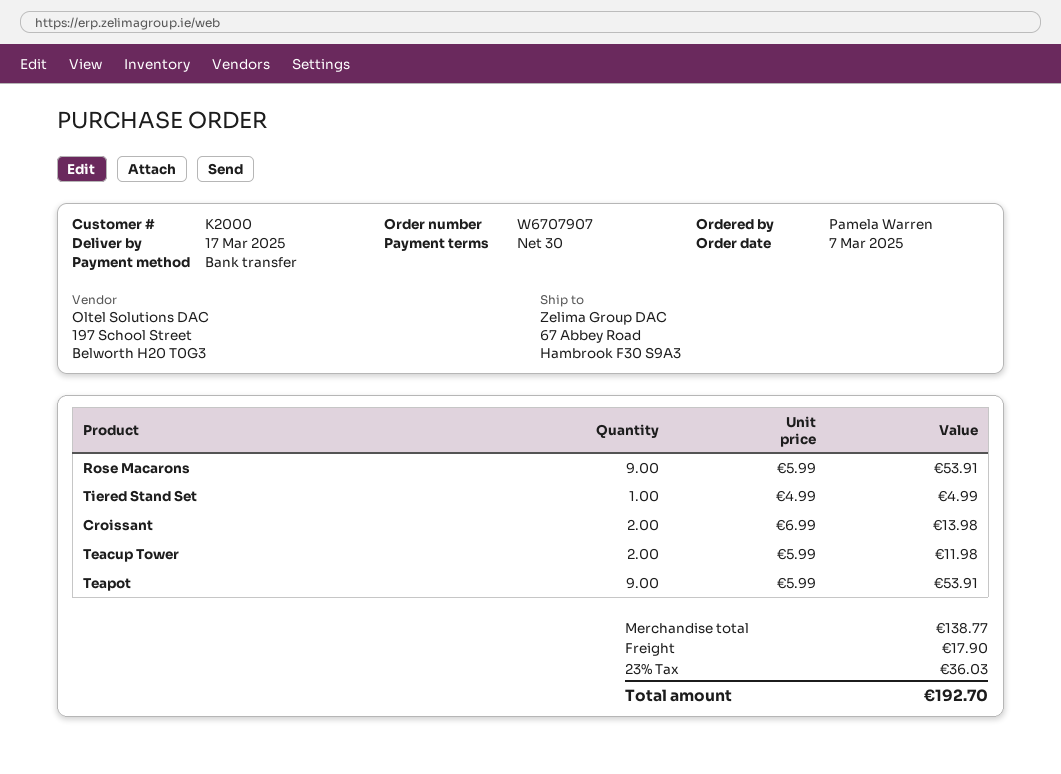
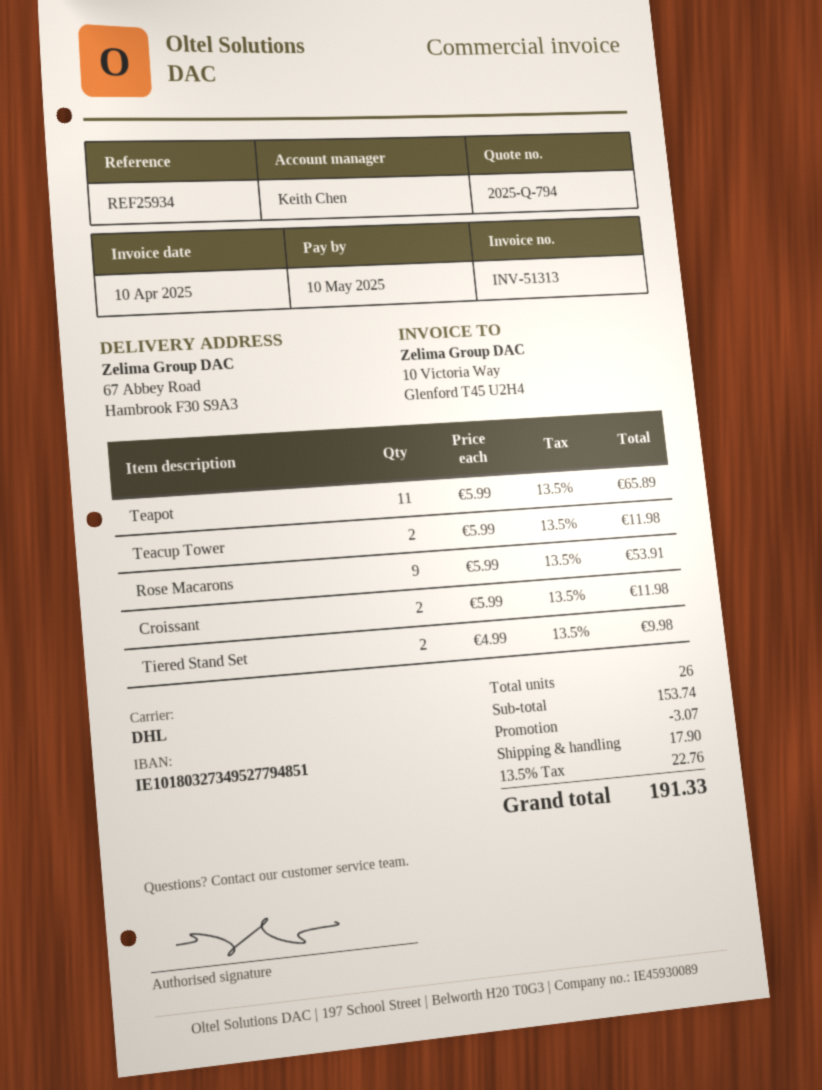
Tiered Stand Set: 1 x 4.99 = 4.99 -> 2 x 4.99 = 9.98
Croissant: 2 x 6.99 = 13.98 -> 2 x 5.99 = 11.98
Teapot: 9 x 5.99 = 53.91 -> 11 x 5.99 = 65.89
subtotal: 138.77 -> 153.74
discount: none -> 3.07
tax: 23% = 36.03 -> 13.5% = 22.76
total: 192.70 -> 191.33

